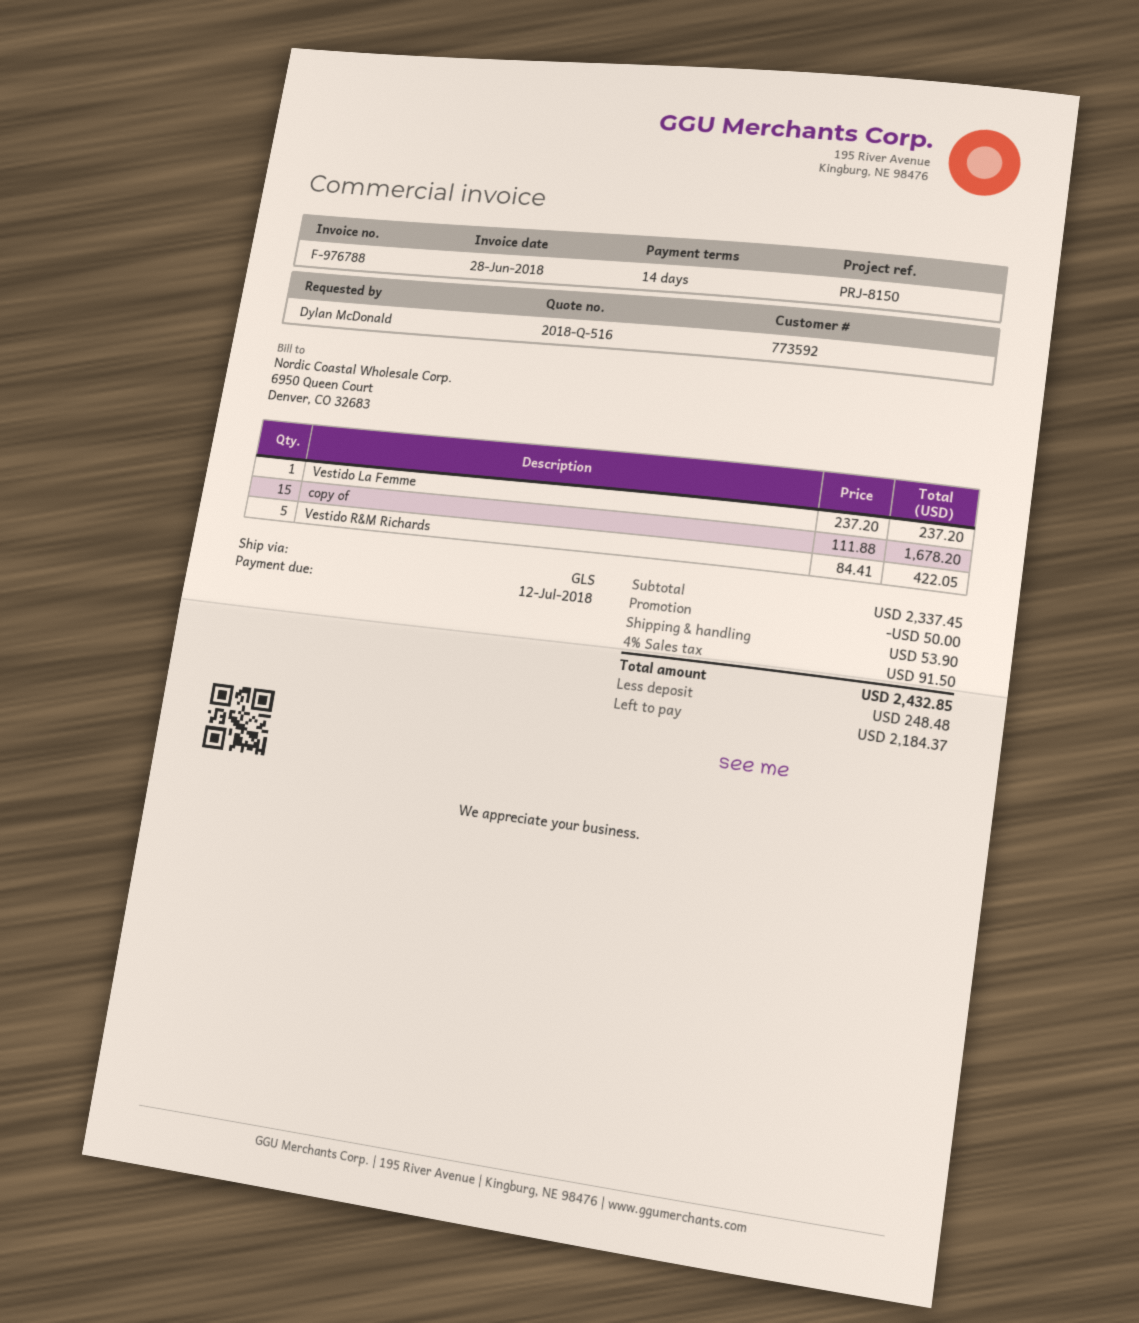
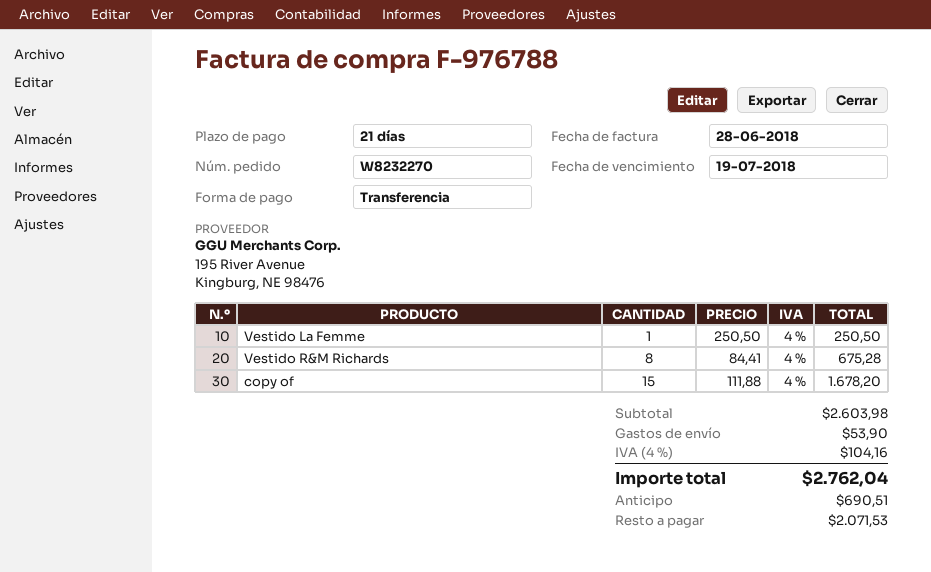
payment terms: 14 days -> 21 days
due date: 2018-07-12 -> 2018-07-19
Vestido La Femme: 1 x 237.20 = 237.20 -> 1 x 250.50 = 250.50
Vestido R&M Richards: 5 x 84.41 = 422.05 -> 8 x 84.41 = 675.28
subtotal: 2337.45 -> 2603.98
discount: 50.00 -> none
tax: 4% = 91.50 -> 4% = 104.16
total: 2432.85 -> 2762.04
deposit: 248.48 -> 690.51
balance: 2184.37 -> 2071.53

